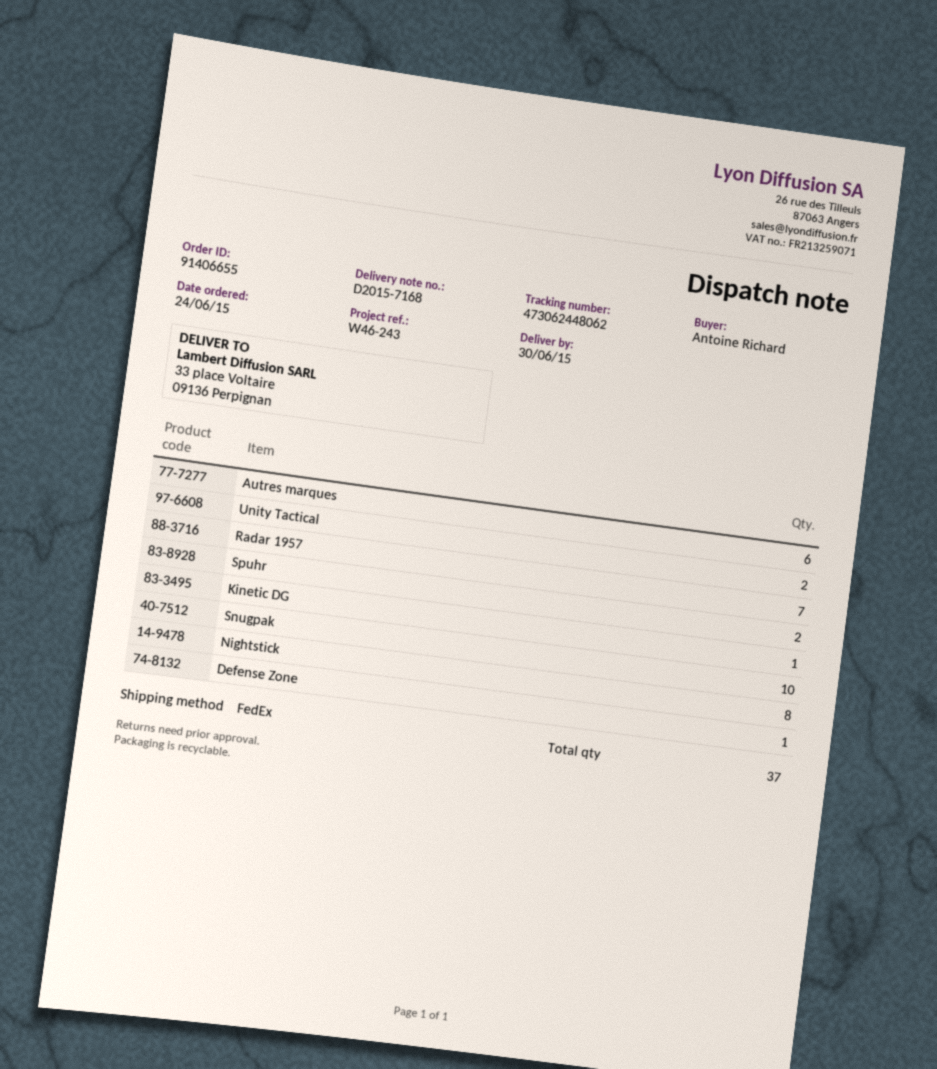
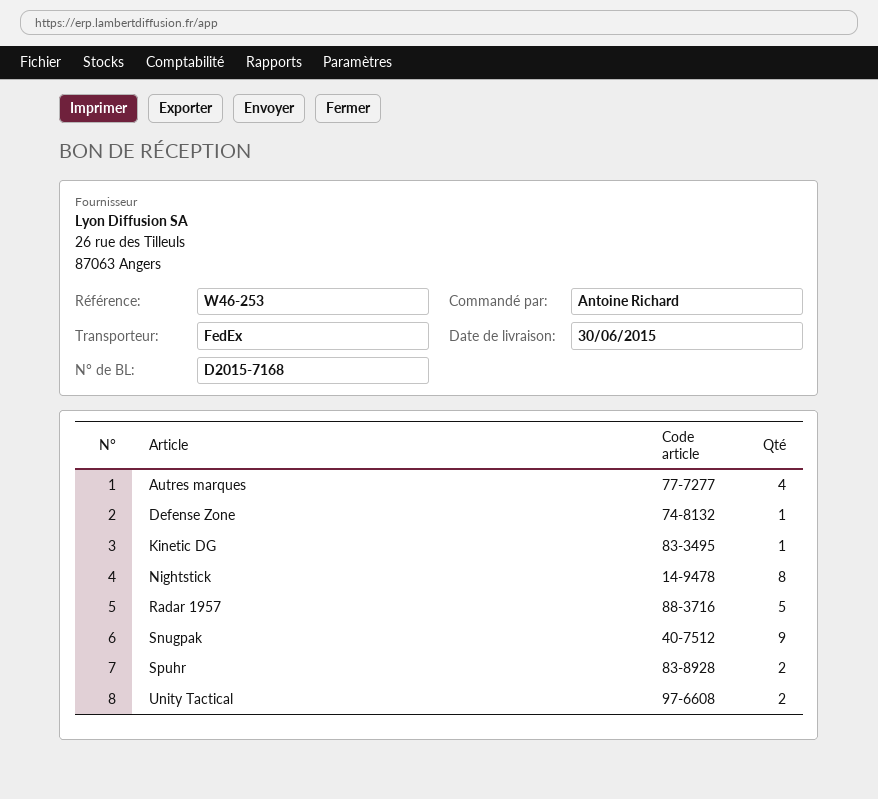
reference: W46-243 -> W46-253
Autres marques: 6 -> 4
Radar 1957: 7 -> 5
Snugpak: 10 -> 9

